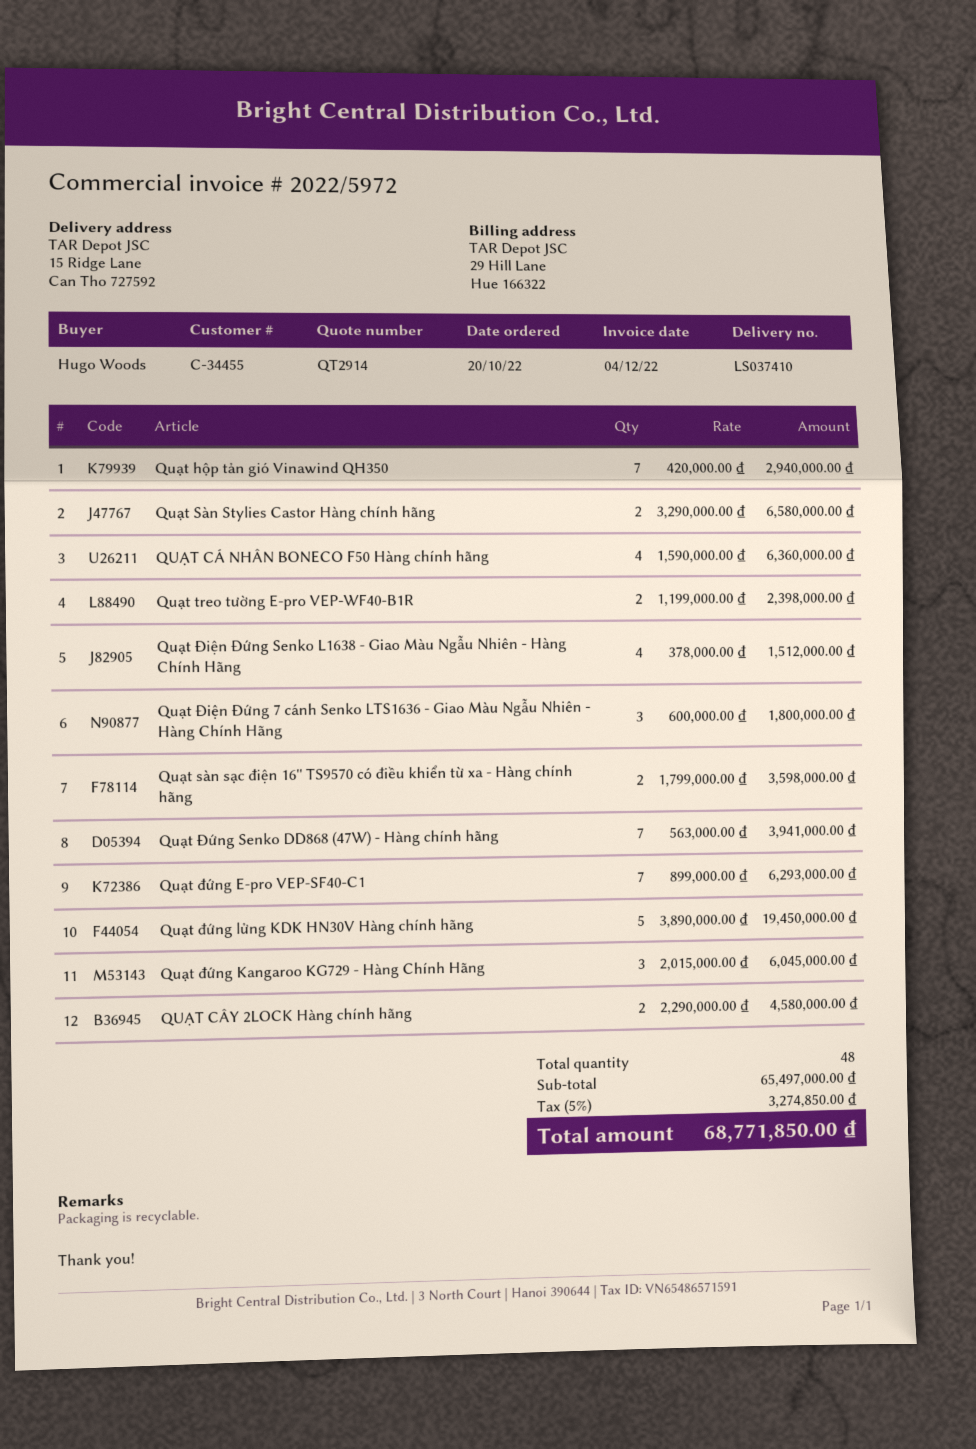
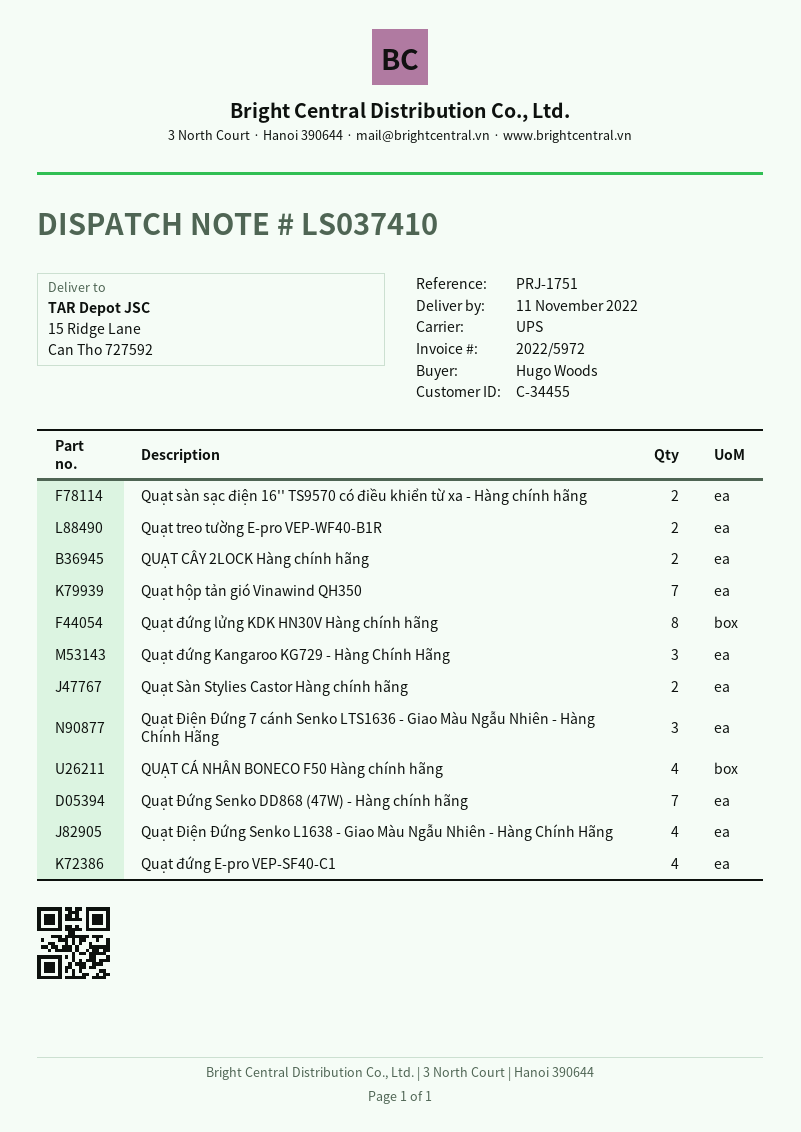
Quạt đứng E-pro VEP-SF40-C1: 7 -> 4
Quạt đứng lửng KDK HN30V Hàng chính hãng: 5 -> 8

